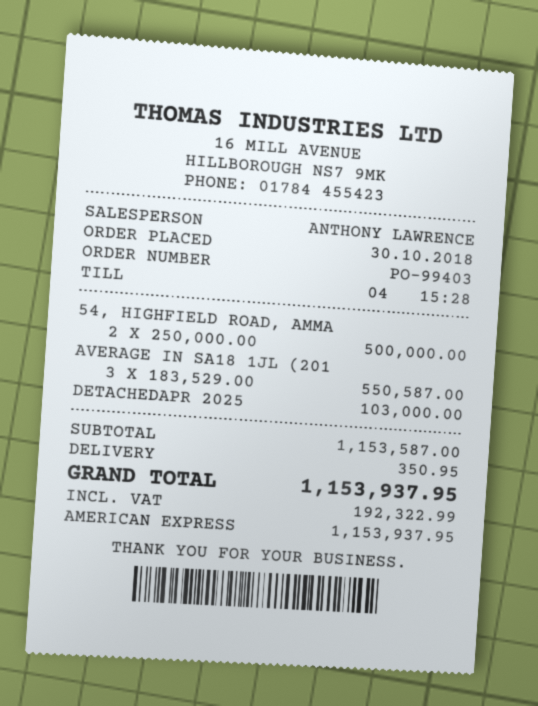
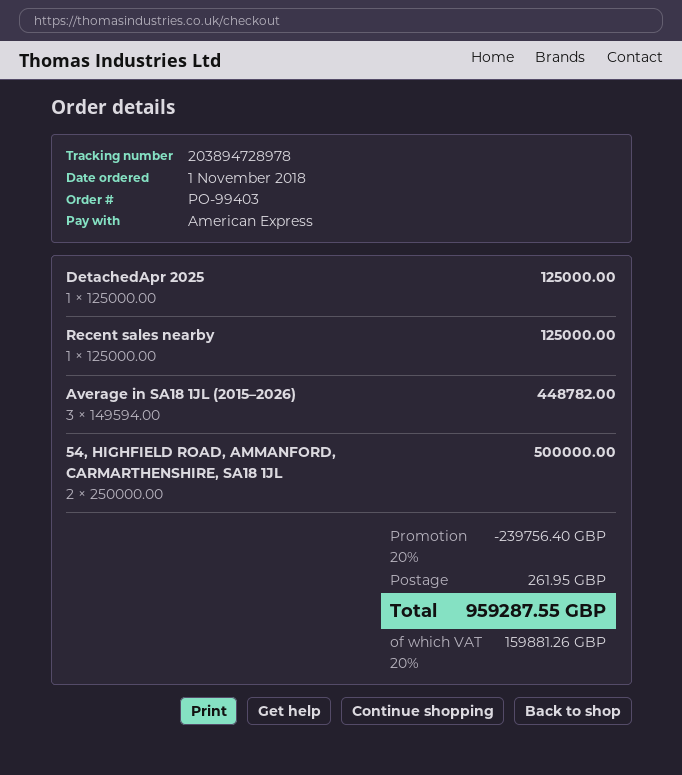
order date: 2018-10-30 -> 2018-11-01
AVERAGE IN SA18 1JL (201: 3 x 183529.00 = 550587.00 -> 3 x 149594.00 = 448782.00
DETACHEDAPR 2025: 1 x 103000.00 = 103000.00 -> 1 x 125000.00 = 125000.00
Recent sales nearby: none -> 1 x 125000.00 = 125000.00
discount: none -> 20% = 239756.40
shipping: 350.95 -> 261.95
tax: 192322.99 -> 159881.26
total: 1153937.95 -> 959287.55

